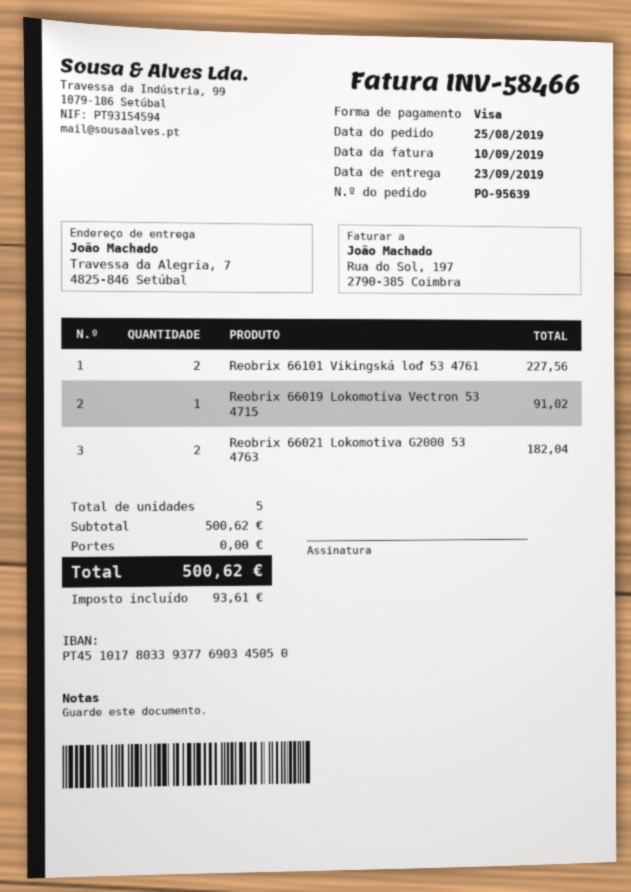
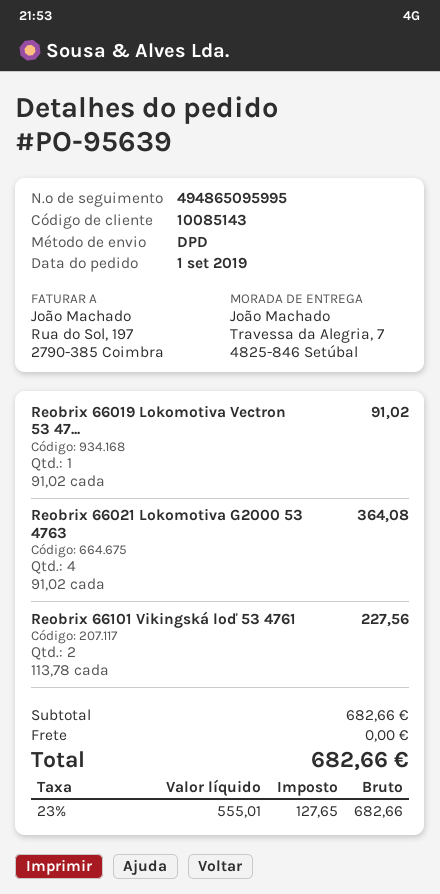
order date: 2019-08-25 -> 2019-09-01
Reobrix 66021 Lokomotiva G2000 53 4763: 2 for 182.04 -> 4 for 364.08
subtotal: 500.62 -> 682.66
tax: 93.61 -> 127.65
total: 500.62 -> 682.66

